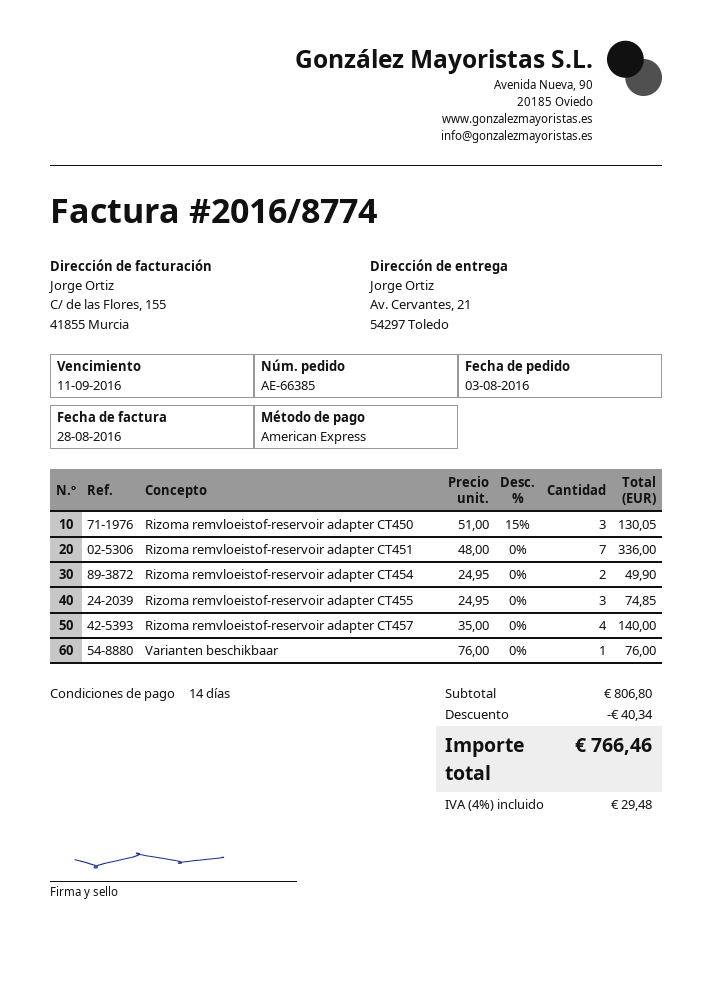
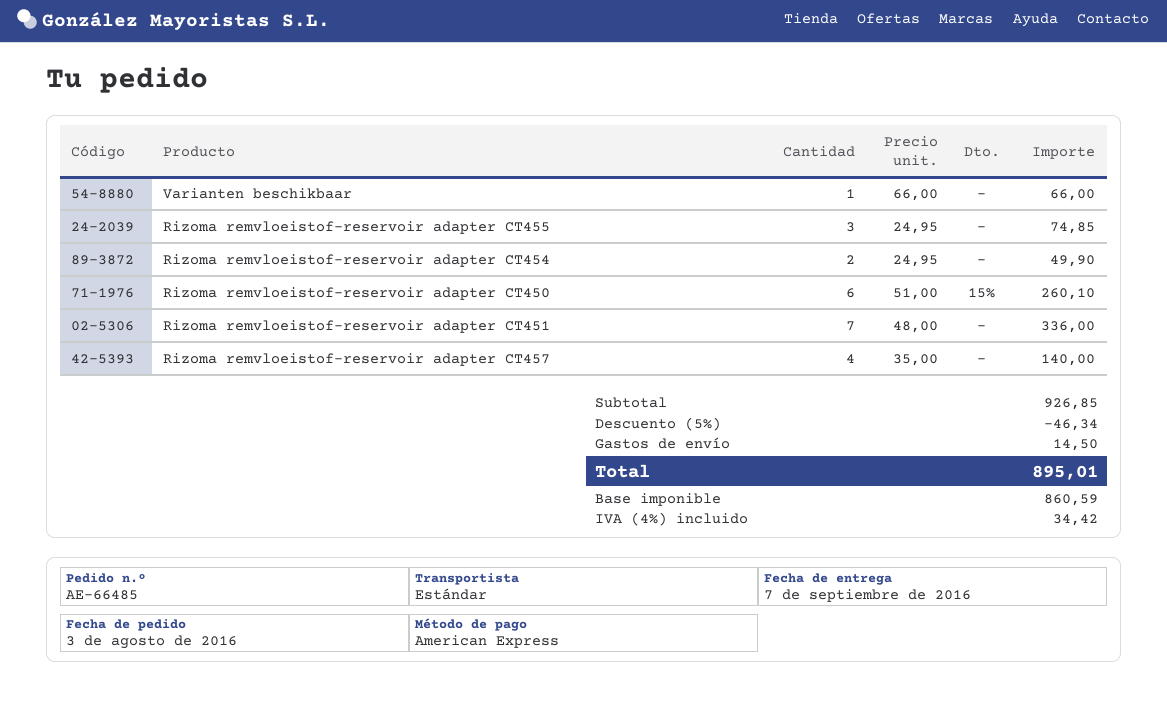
order number: AE-66385 -> AE-66485
Rizoma remvloeistof-reservoir adapter CT450: 3 x 51.00 - 15% = 130.05 -> 6 x 51.00 - 15% = 260.10
Varianten beschikbaar: 1 x 76.00 = 76.00 -> 1 x 66.00 = 66.00
subtotal: 806.80 -> 926.85
discount: 40.34 -> 46.34
shipping: none -> 14.50
tax: 4% = 29.48 -> 4% = 34.42
total: 766.46 -> 895.01

